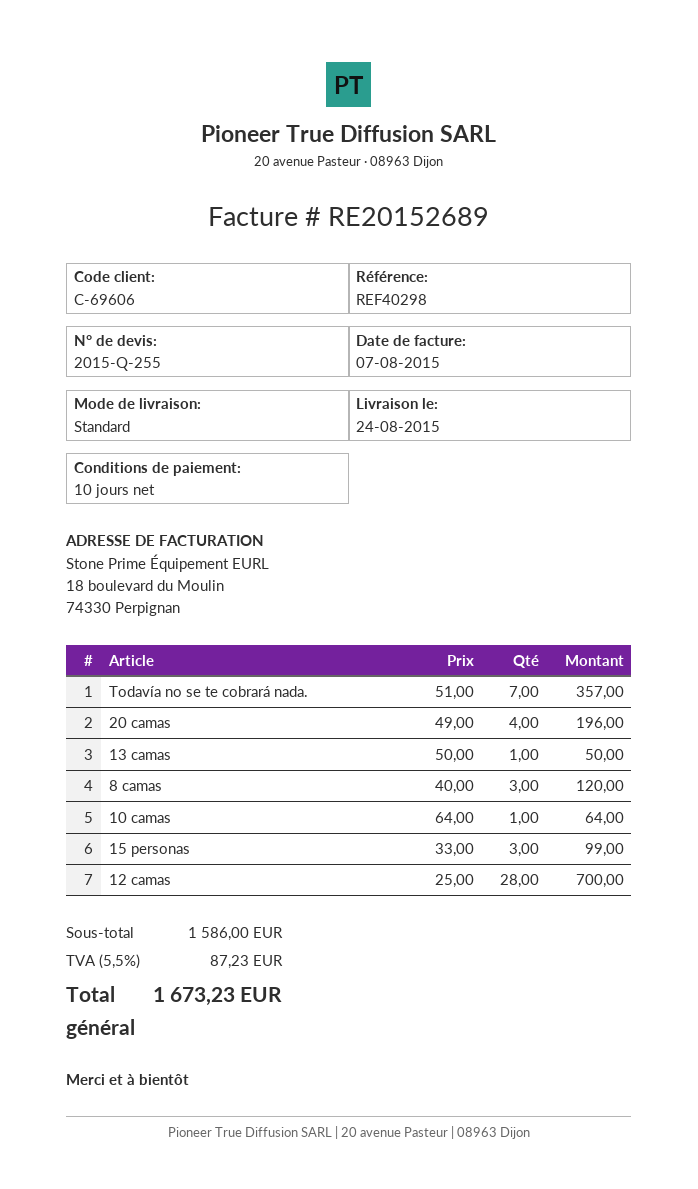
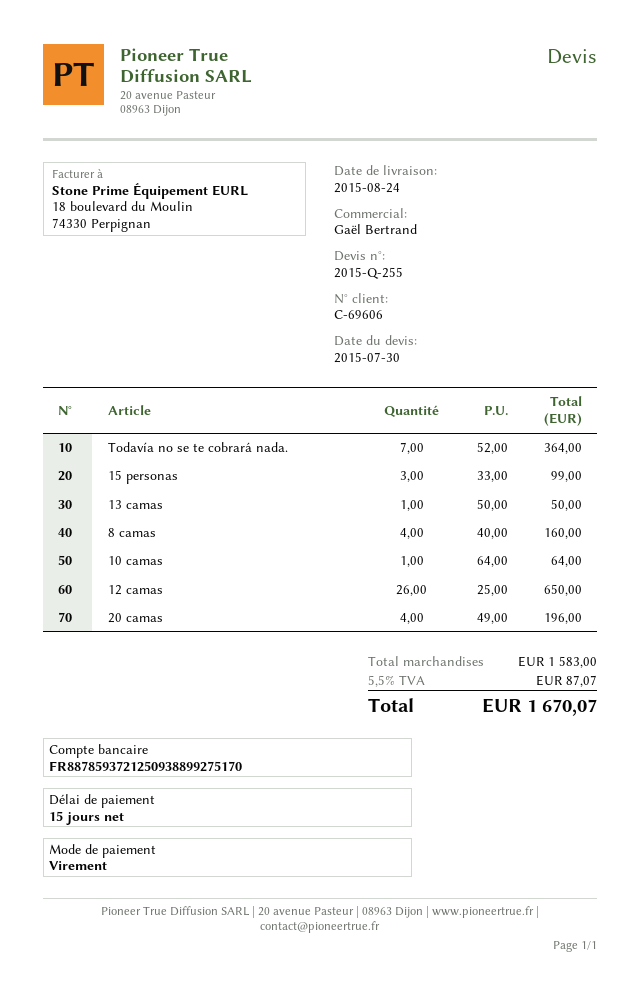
payment terms: 10 days -> 15 days
Todavía no se te cobrará nada.: 7 x 51.00 = 357.00 -> 7 x 52.00 = 364.00
8 camas: 3 x 40.00 = 120.00 -> 4 x 40.00 = 160.00
12 camas: 28 x 25.00 = 700.00 -> 26 x 25.00 = 650.00
subtotal: 1586.00 -> 1583.00
tax: 5.5% = 87.23 -> 5.5% = 87.07
total: 1673.23 -> 1670.07

